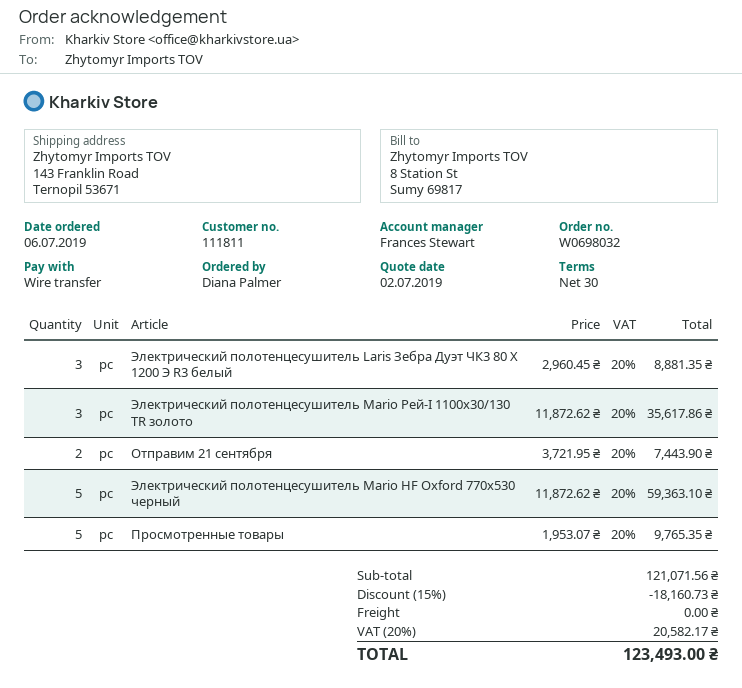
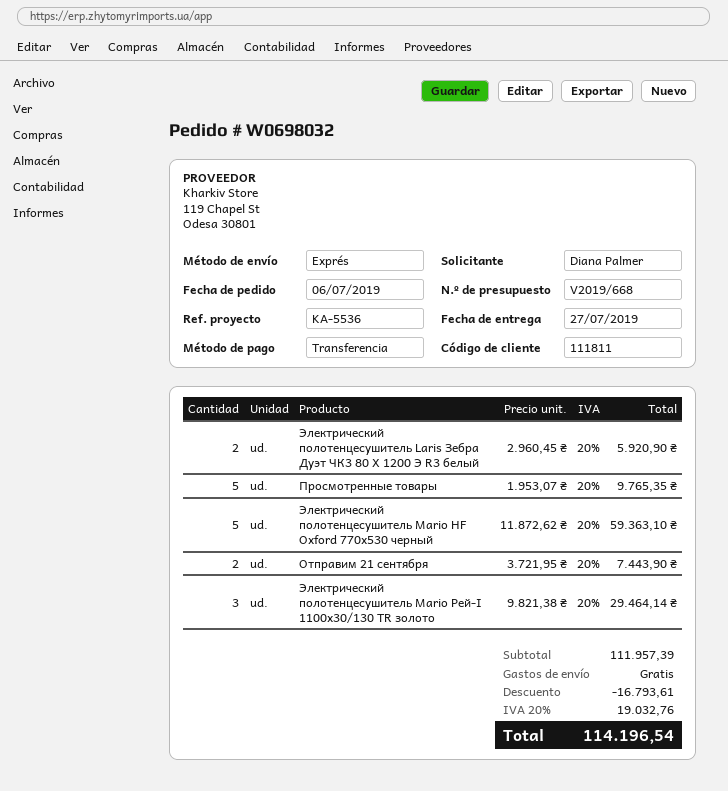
Электрический полотенцесушитель Laris Зебра Дуэт ЧК3 80 Х 1200 Э R3 белый: 3 x 2960.45 = 8881.35 -> 2 x 2960.45 = 5920.90
Электрический полотенцесушитель Mario Рей-І 1100x30/130 TR золото: 3 x 11872.62 = 35617.86 -> 3 x 9821.38 = 29464.14
subtotal: 121071.56 -> 111957.39
discount: 18160.73 -> 16793.61
tax: 20% = 20582.17 -> 20% = 19032.76
total: 123493.00 -> 114196.54

